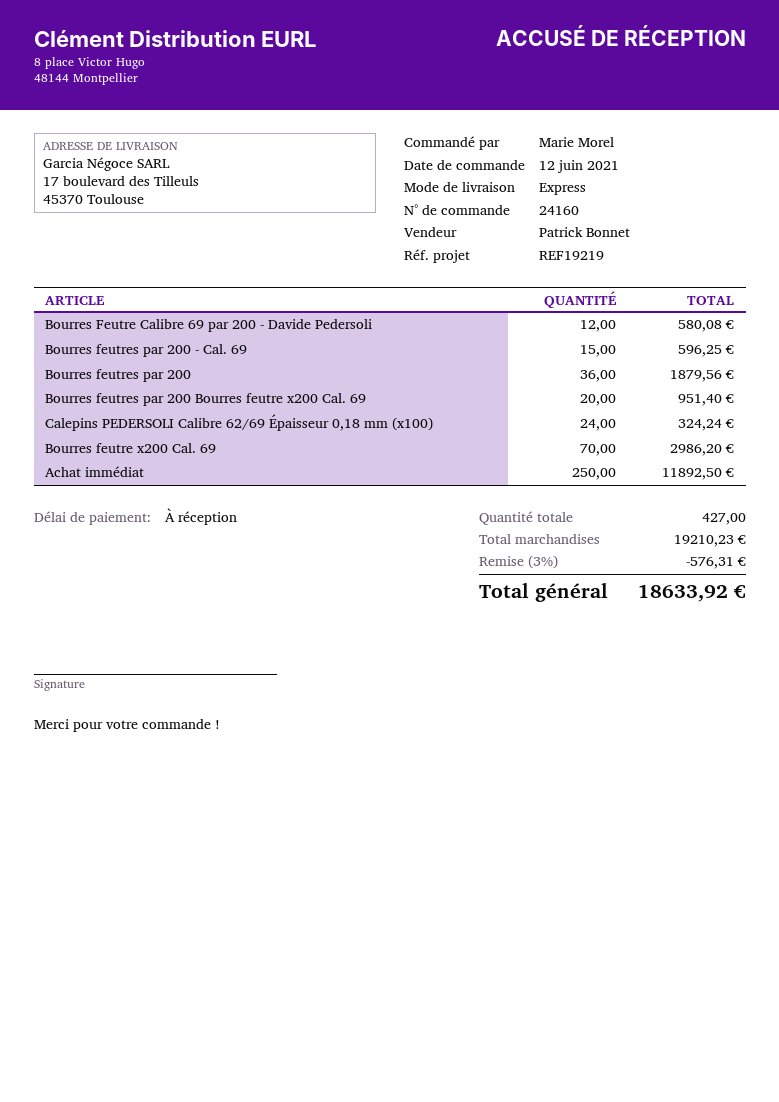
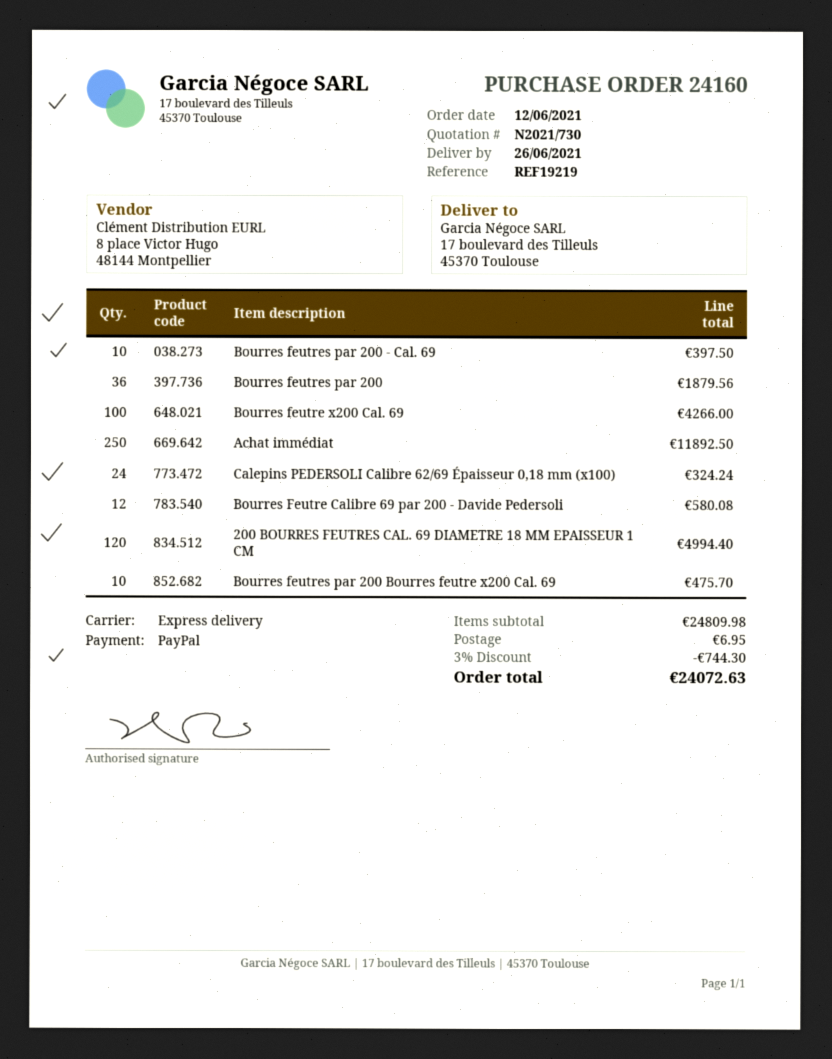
Bourres feutres par 200 - Cal. 69: 15 for 596.25 -> 10 for 397.50
Bourres feutres par 200 Bourres feutre x200 Cal. 69: 20 for 951.40 -> 10 for 475.70
Bourres feutre x200 Cal. 69: 70 for 2986.20 -> 100 for 4266.00
200 BOURRES FEUTRES CAL. 69 DIAMETRE 18 MM EPAISSEUR 1 CM: none -> 120 for 4994.40
subtotal: 19210.23 -> 24809.98
discount: 3% = 576.31 -> 3% = 744.30
shipping: none -> 6.95
total: 18633.92 -> 24072.63

